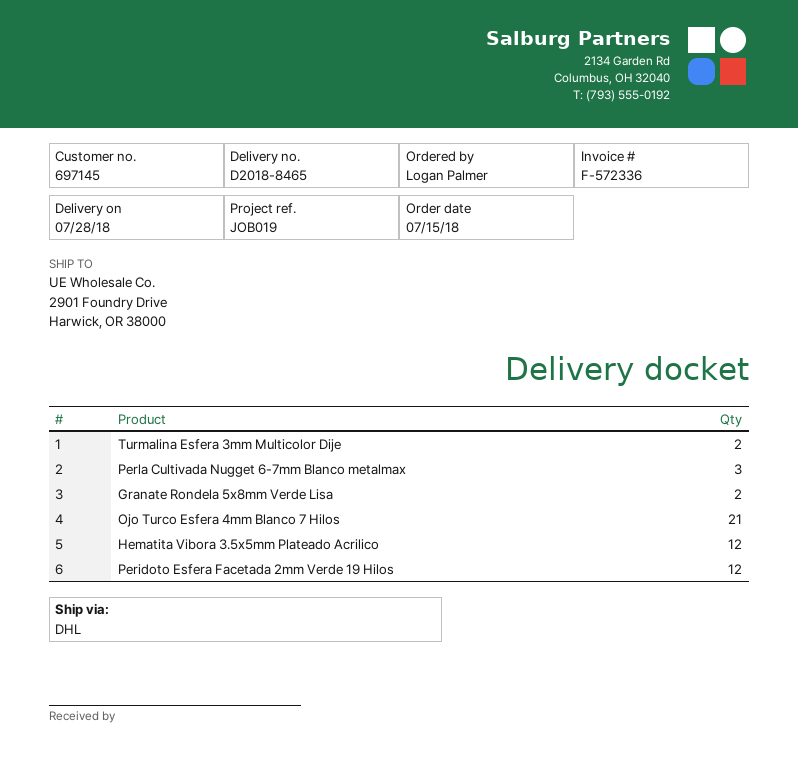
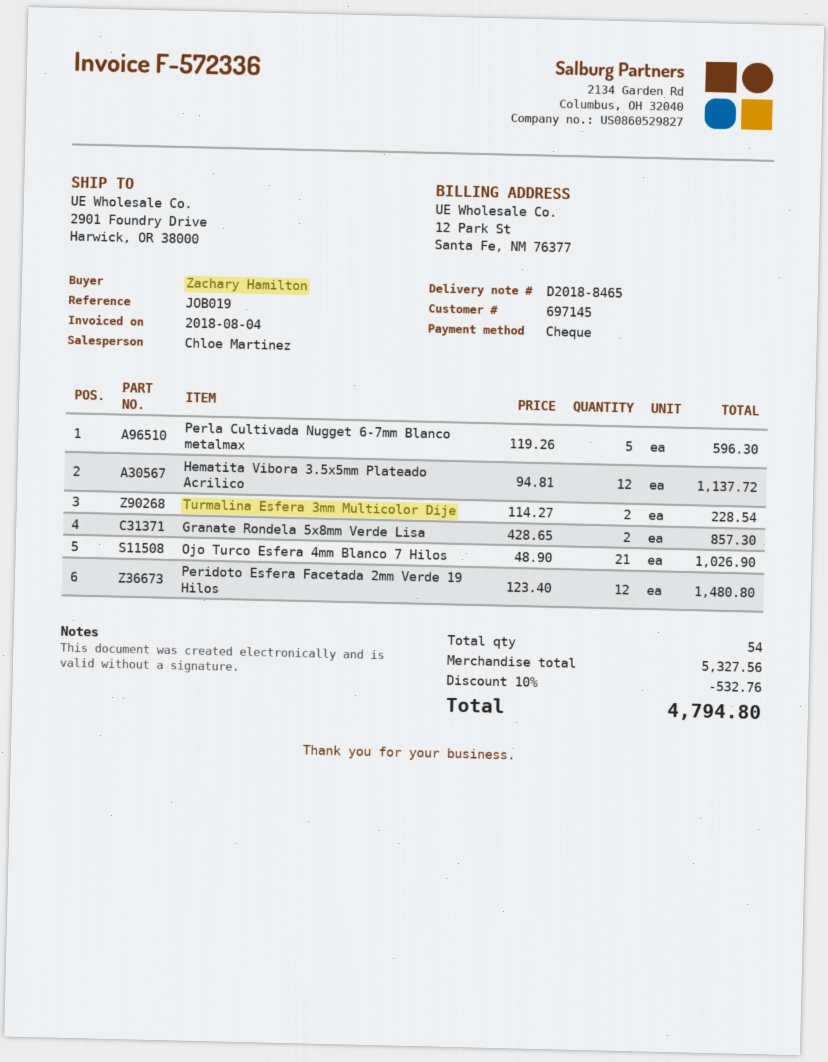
ordered by: Logan Palmer -> Zachary Hamilton
Perla Cultivada Nugget 6-7mm Blanco metalmax: 3 -> 5

